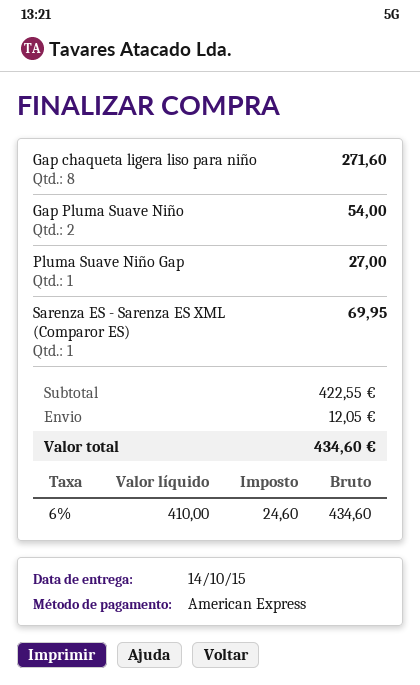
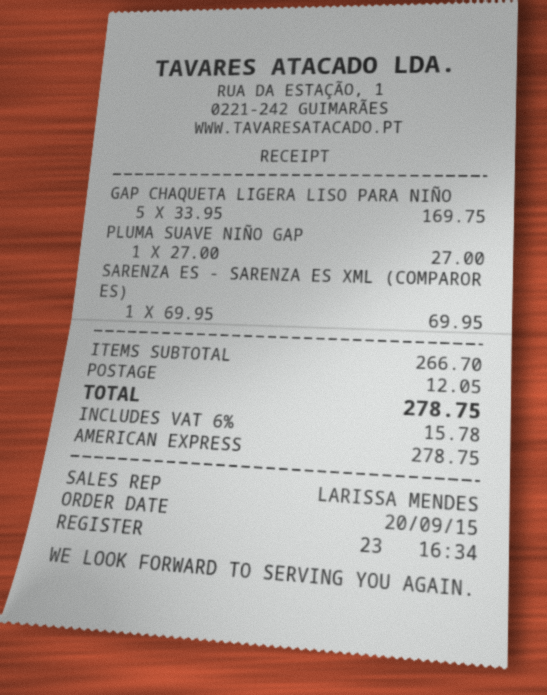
Gap chaqueta ligera liso para niño: 8 for 271.60 -> 5 for 169.75
Gap Pluma Suave Niño: 2 for 54.00 -> none
subtotal: 422.55 -> 266.70
tax: 6% = 24.60 -> 6% = 15.78
total: 434.60 -> 278.75

